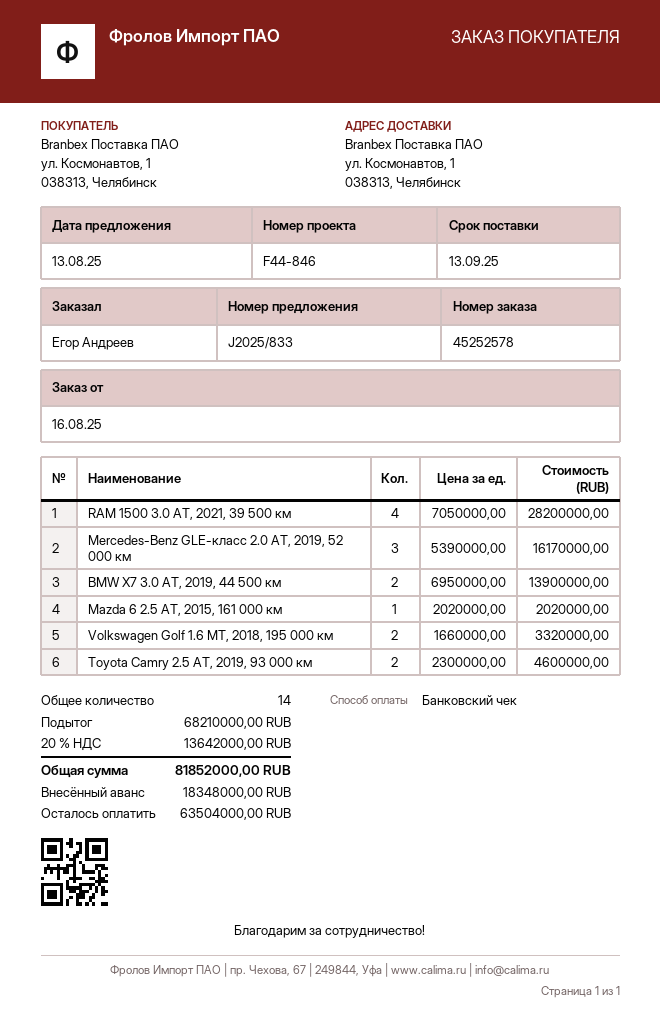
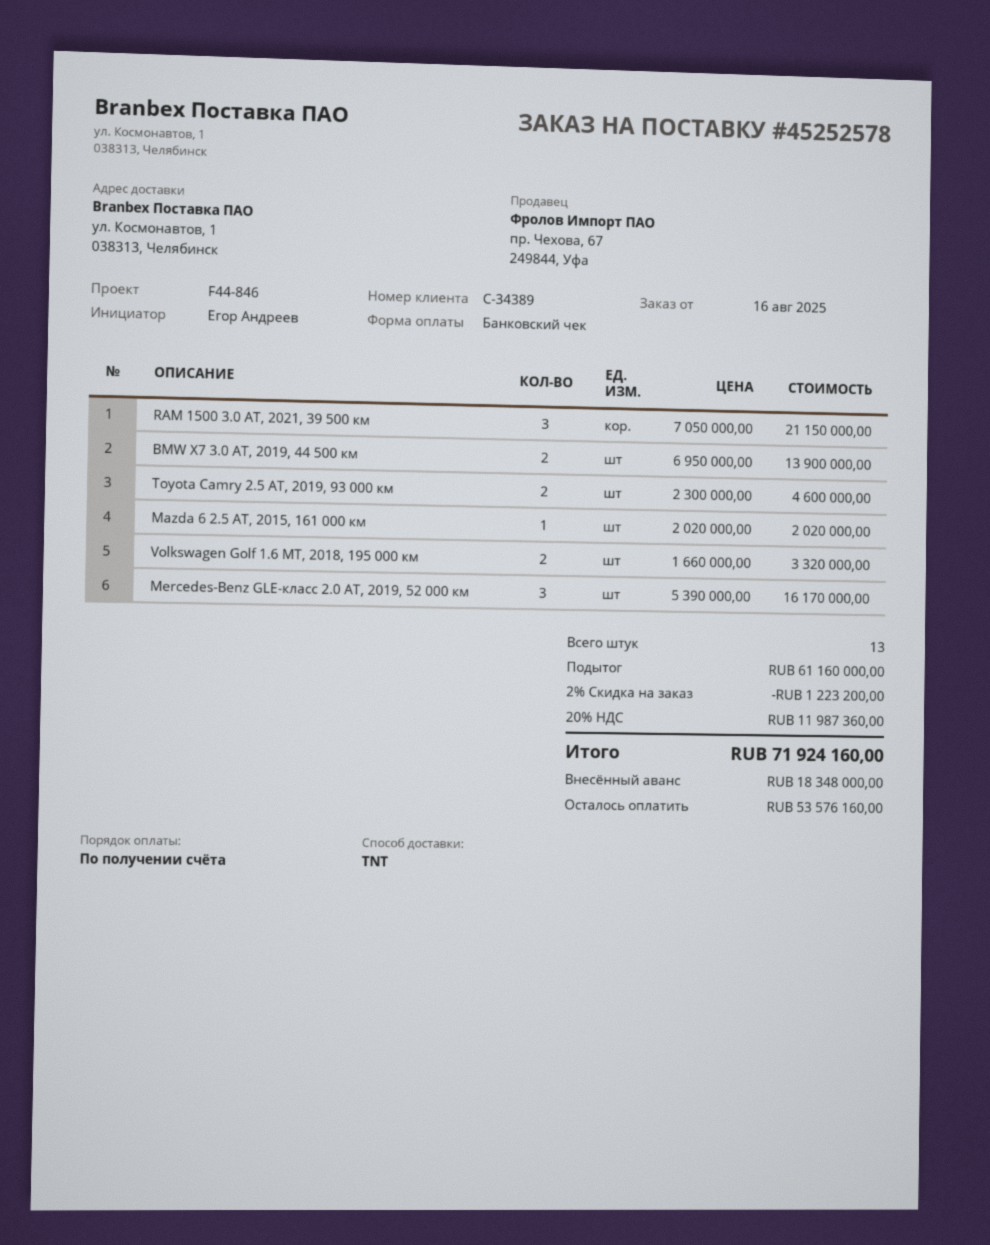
RAM 1500 3.0 AT, 2021, 39 500 км: 4 x 7050000.00 = 28200000.00 -> 3 x 7050000.00 = 21150000.00
total quantity: 14 -> 13
subtotal: 68210000.00 -> 61160000.00
discount: none -> 2% = 1223200.00
tax: 20% = 13642000.00 -> 20% = 11987360.00
total: 81852000.00 -> 71924160.00
balance: 63504000.00 -> 53576160.00

